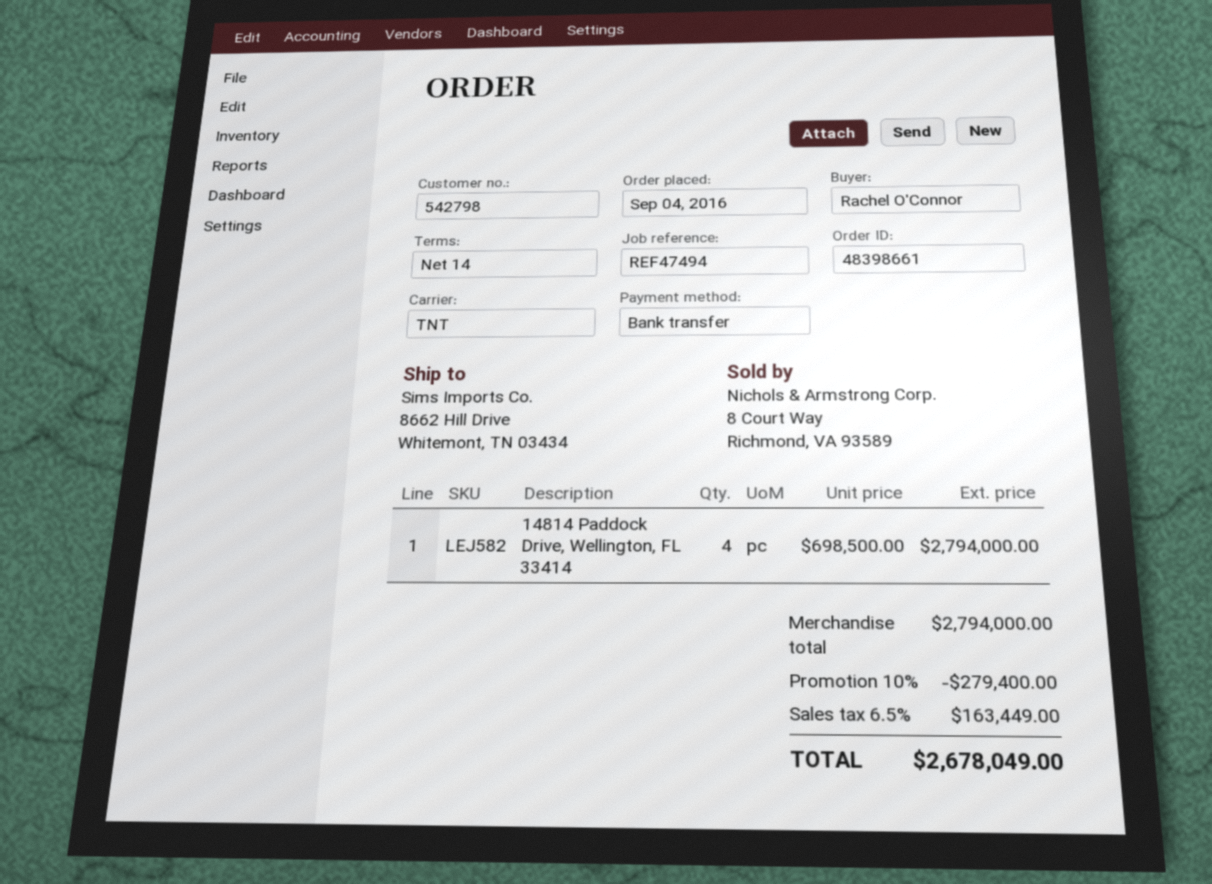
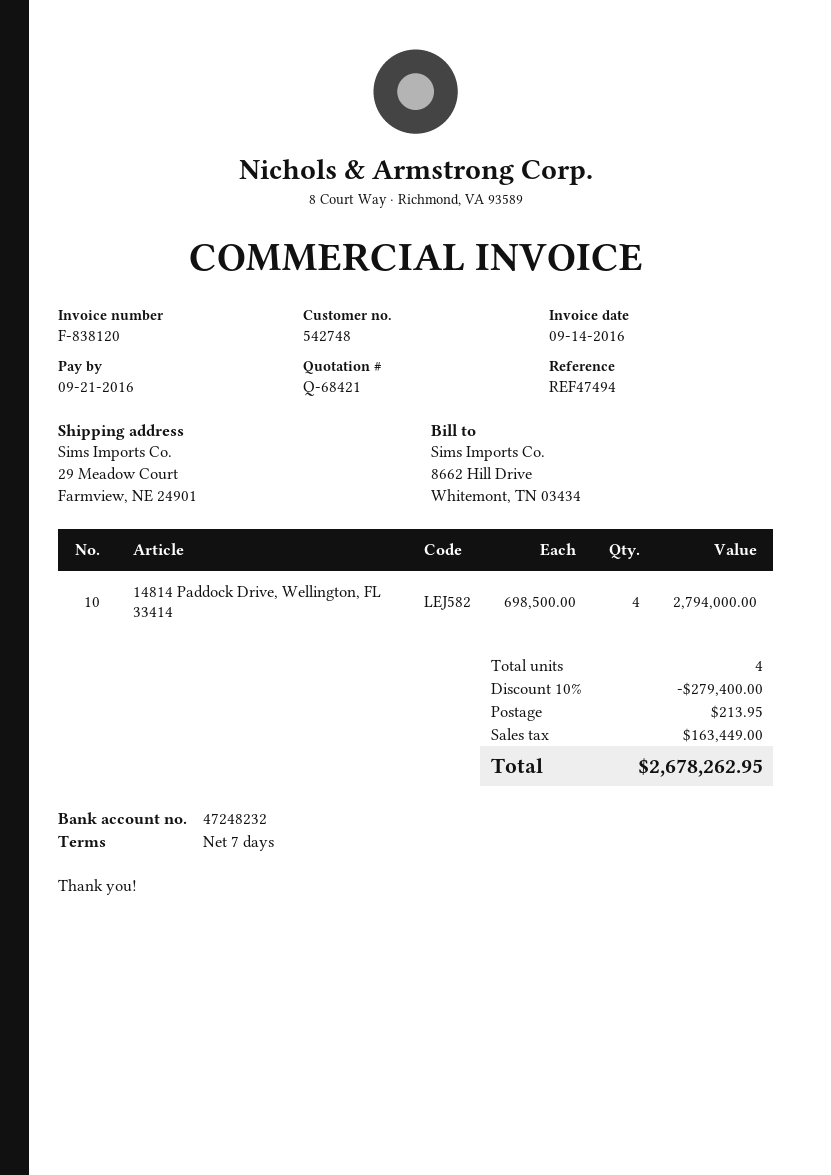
payment terms: 14 days -> 7 days
customer number: 542798 -> 542748
ship to: 8662 Hill Drive, Whitemont, TN 03434 -> 29 Meadow Court, Farmview, NE 24901
shipping: none -> 213.95
total: 2678049.00 -> 2678262.95

